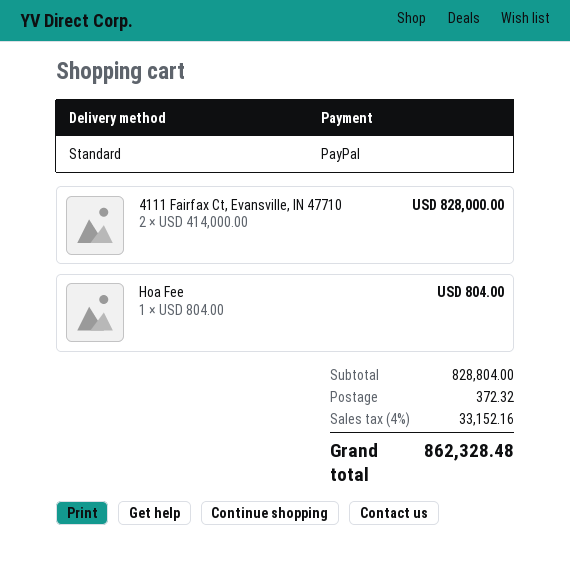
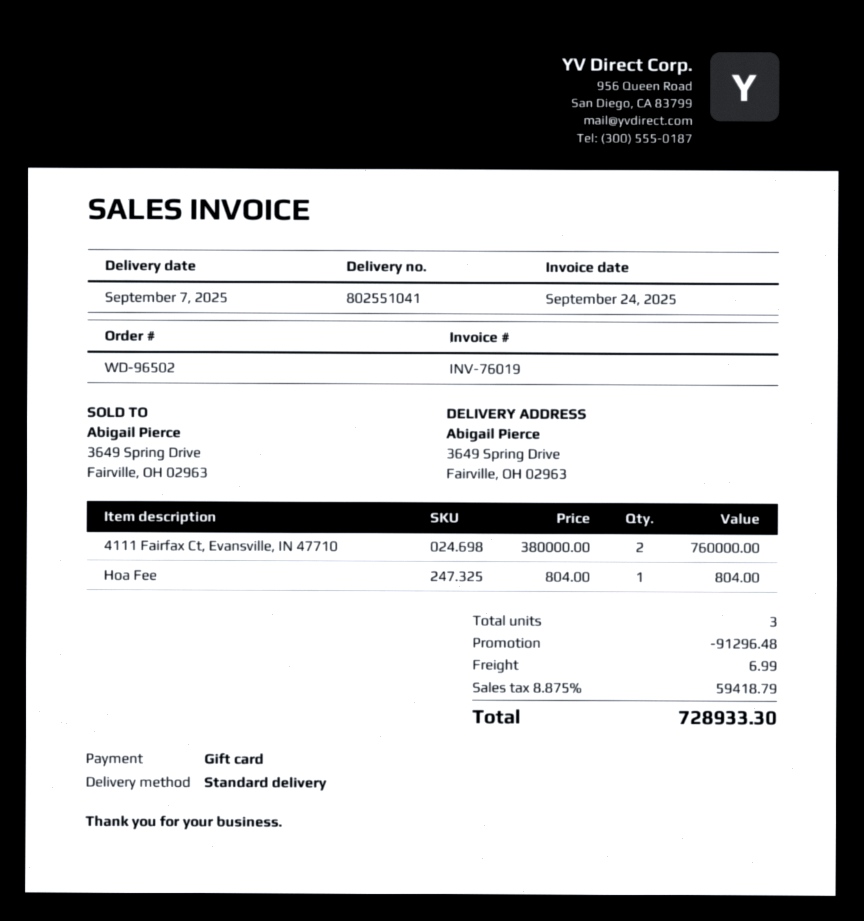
payment method: PayPal -> gift card
4111 Fairfax Ct, Evansville, IN 47710: 2 x 414000.00 = 828000.00 -> 2 x 380000.00 = 760000.00
discount: none -> 91296.48
shipping: 372.32 -> 6.99
tax: 4% = 33152.16 -> 8.875% = 59418.79
total: 862328.48 -> 728933.30

